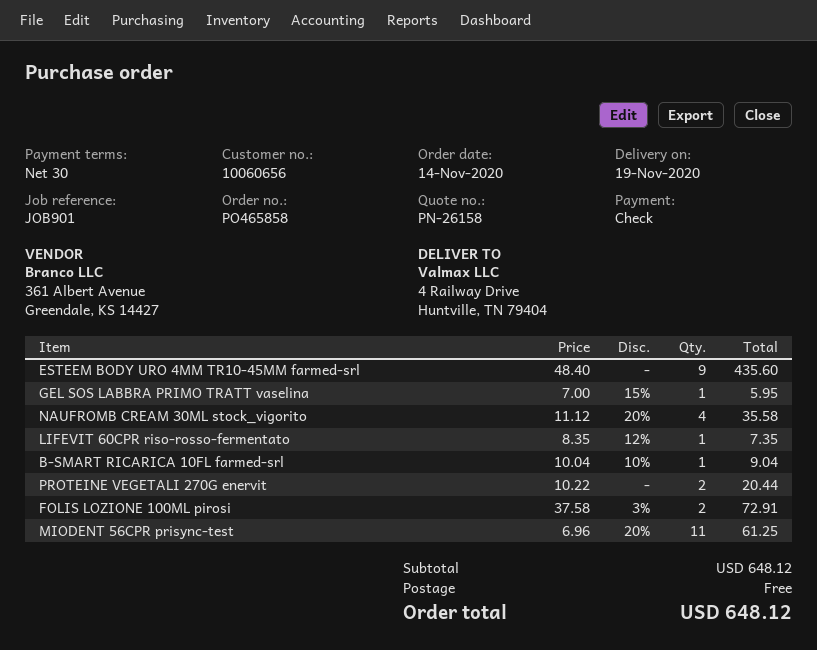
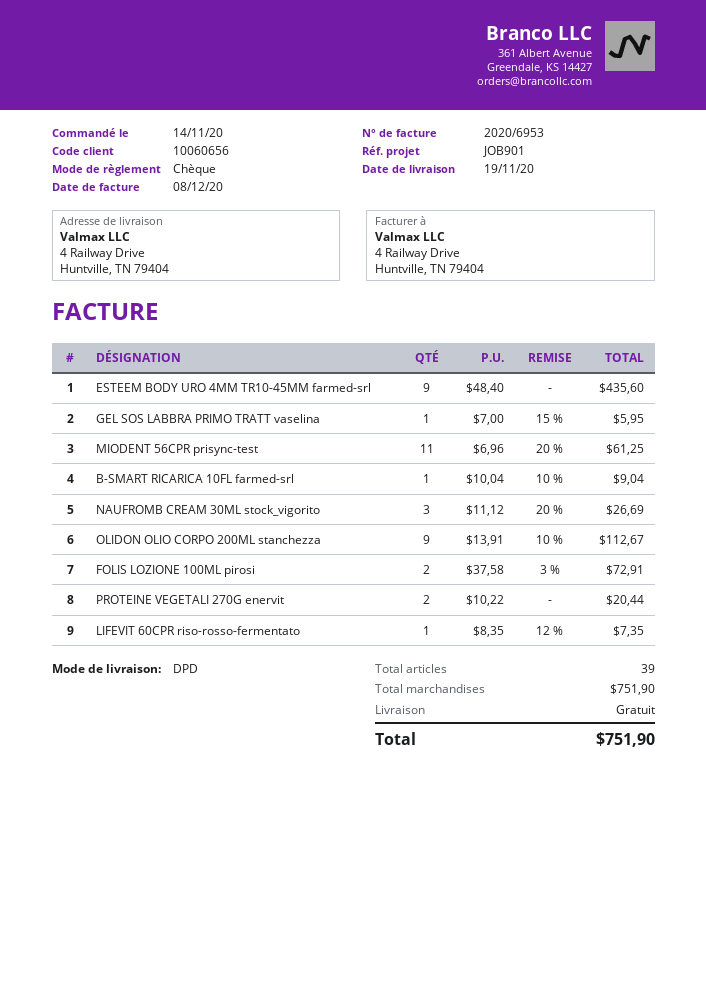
NAUFROMB CREAM 30ML stock_vigorito: 4 x 11.12 - 20% = 35.58 -> 3 x 11.12 - 20% = 26.69
OLIDON OLIO CORPO 200ML stanchezza: none -> 9 x 13.91 - 10% = 112.67
subtotal: 648.12 -> 751.90
total: 648.12 -> 751.90

